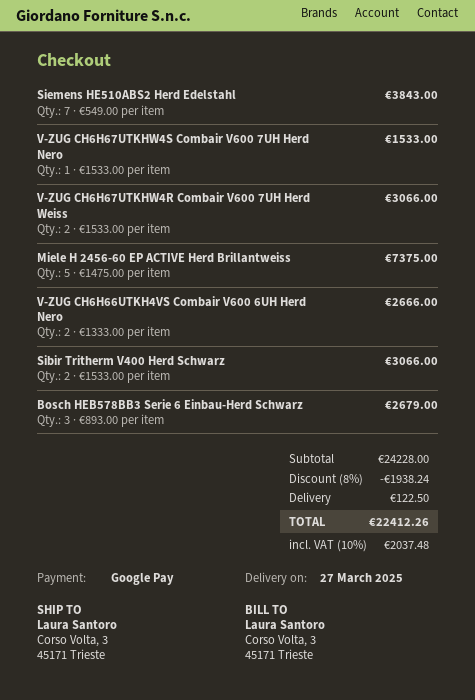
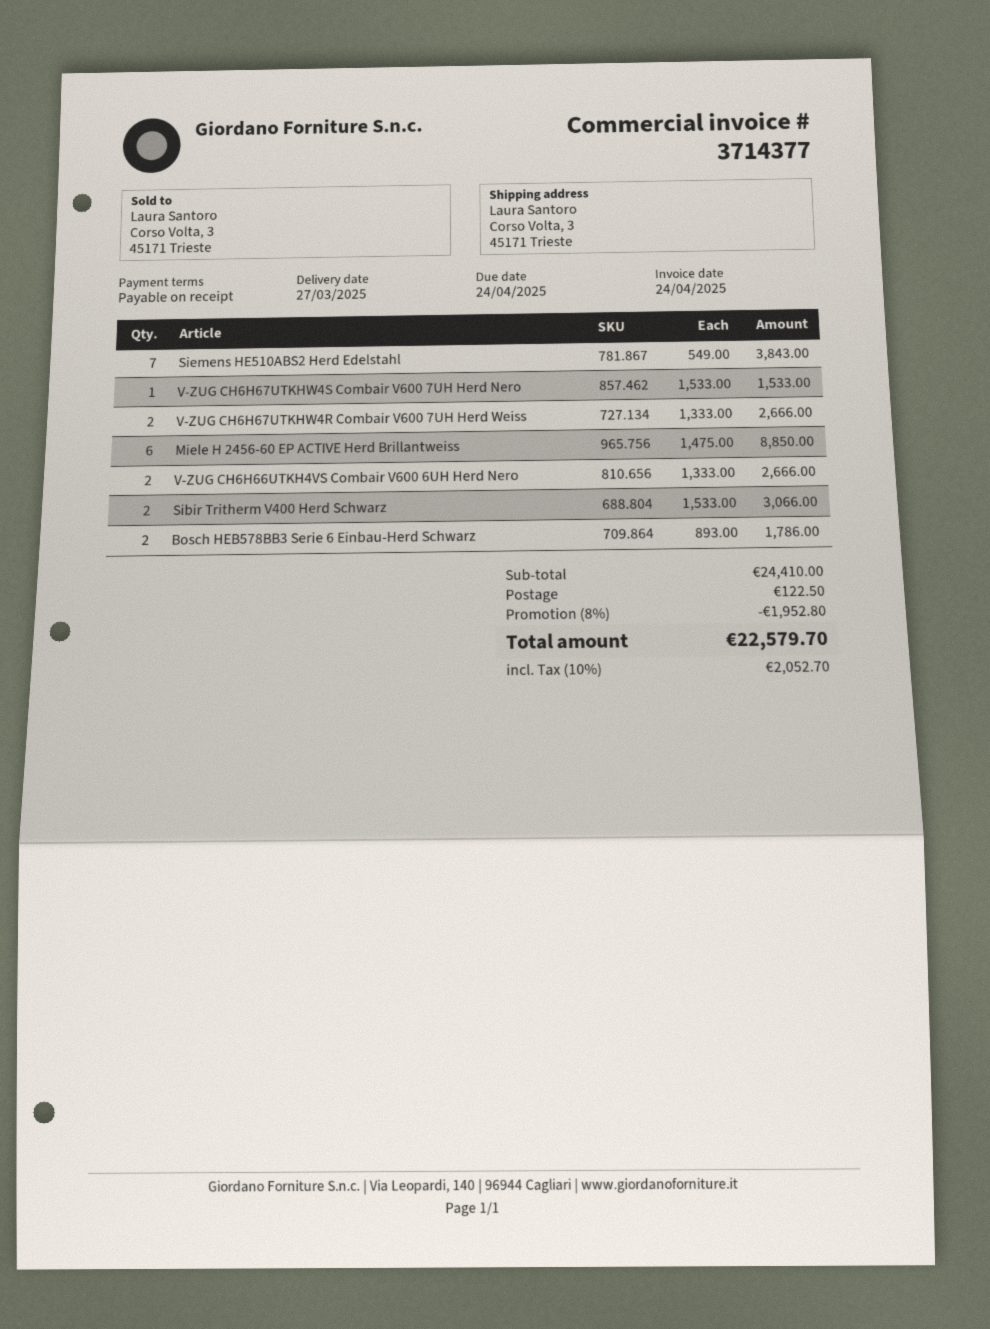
V-ZUG CH6H67UTKHW4R Combair V600 7UH Herd Weiss: 2 x 1533.00 = 3066.00 -> 2 x 1333.00 = 2666.00
Miele H 2456-60 EP ACTIVE Herd Brillantweiss: 5 x 1475.00 = 7375.00 -> 6 x 1475.00 = 8850.00
Bosch HEB578BB3 Serie 6 Einbau-Herd Schwarz: 3 x 893.00 = 2679.00 -> 2 x 893.00 = 1786.00
subtotal: 24228.00 -> 24410.00
discount: 8% = 1938.24 -> 8% = 1952.80
tax: 10% = 2037.48 -> 10% = 2052.70
total: 22412.26 -> 22579.70

